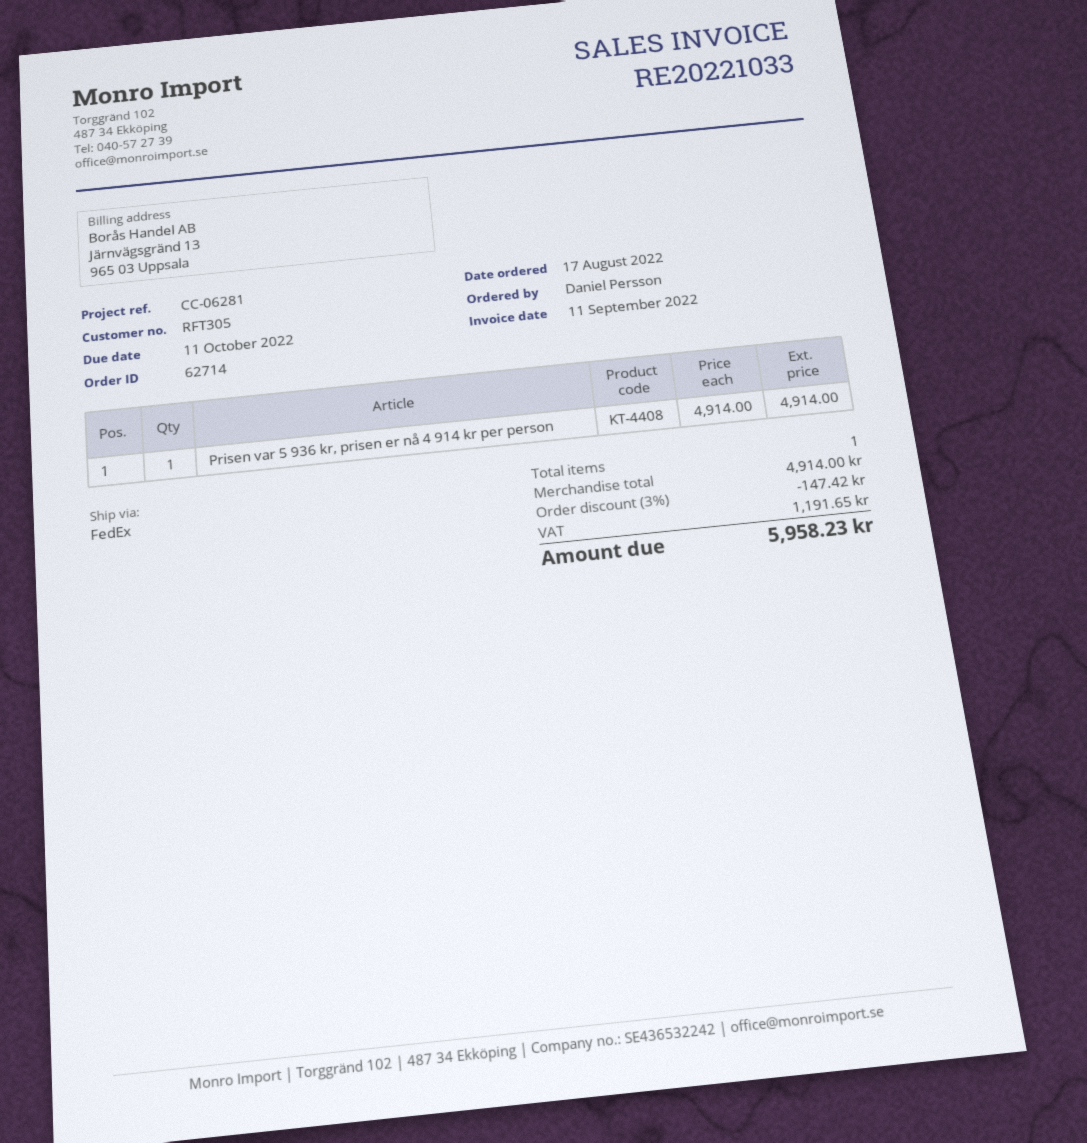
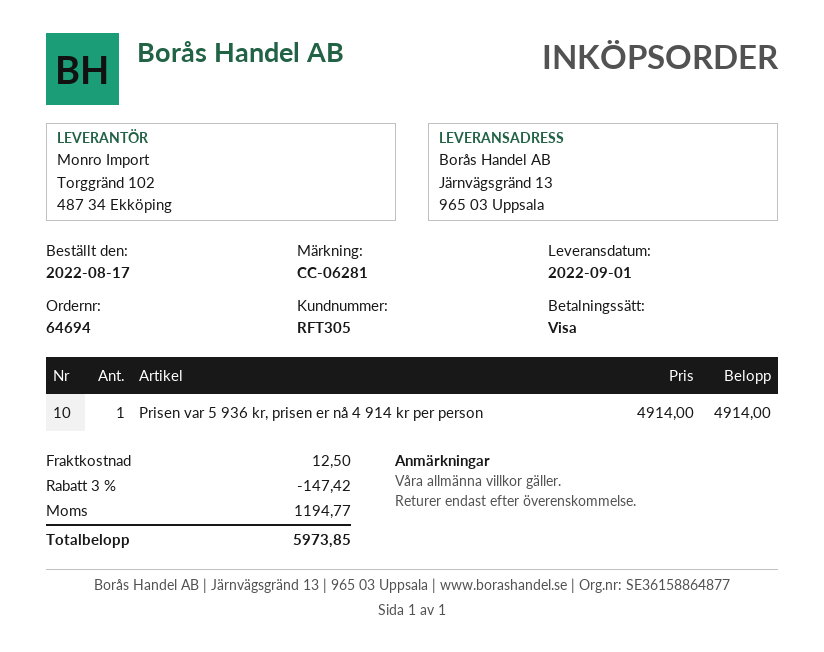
order number: 62714 -> 64694
shipping: none -> 12.50
tax: 1191.65 -> 1194.77
total: 5958.23 -> 5973.85

